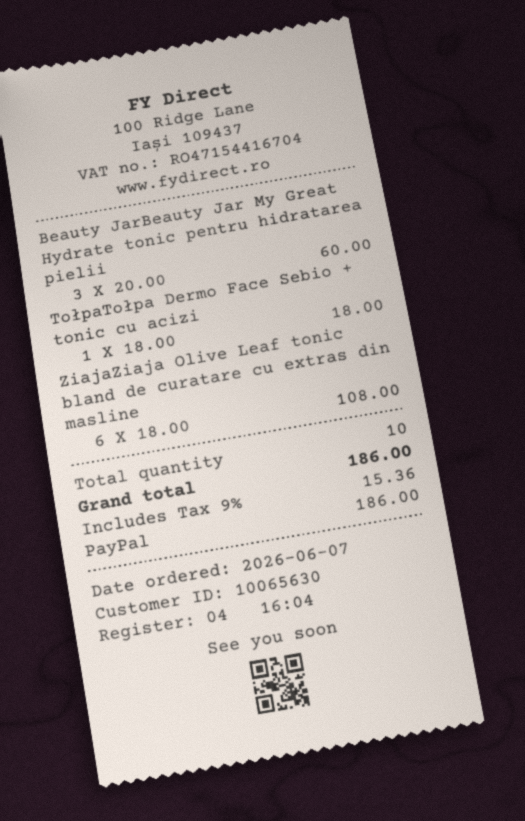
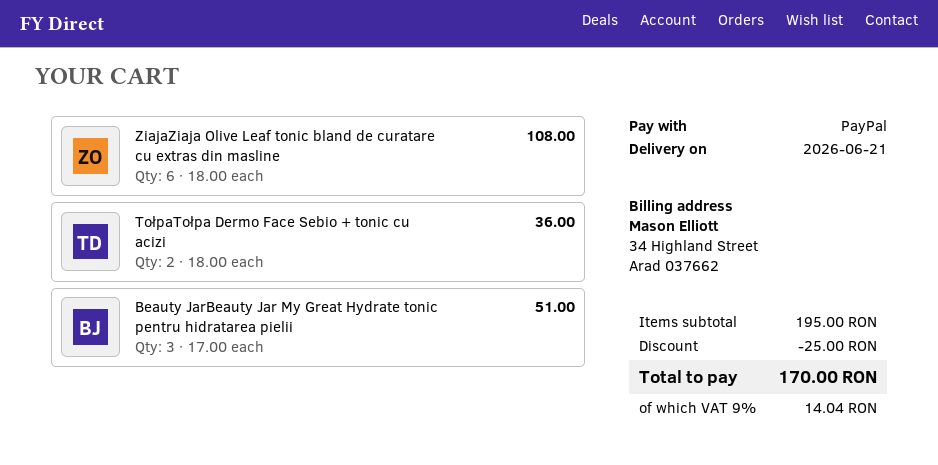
Beauty JarBeauty Jar My Great Hydrate tonic pentru hidratarea pielii: 3 x 20.00 = 60.00 -> 3 x 17.00 = 51.00
TołpaTołpa Dermo Face Sebio + tonic cu acizi: 1 x 18.00 = 18.00 -> 2 x 18.00 = 36.00
discount: none -> 25.00
tax: 9% = 15.36 -> 9% = 14.04
total: 186.00 -> 170.00

